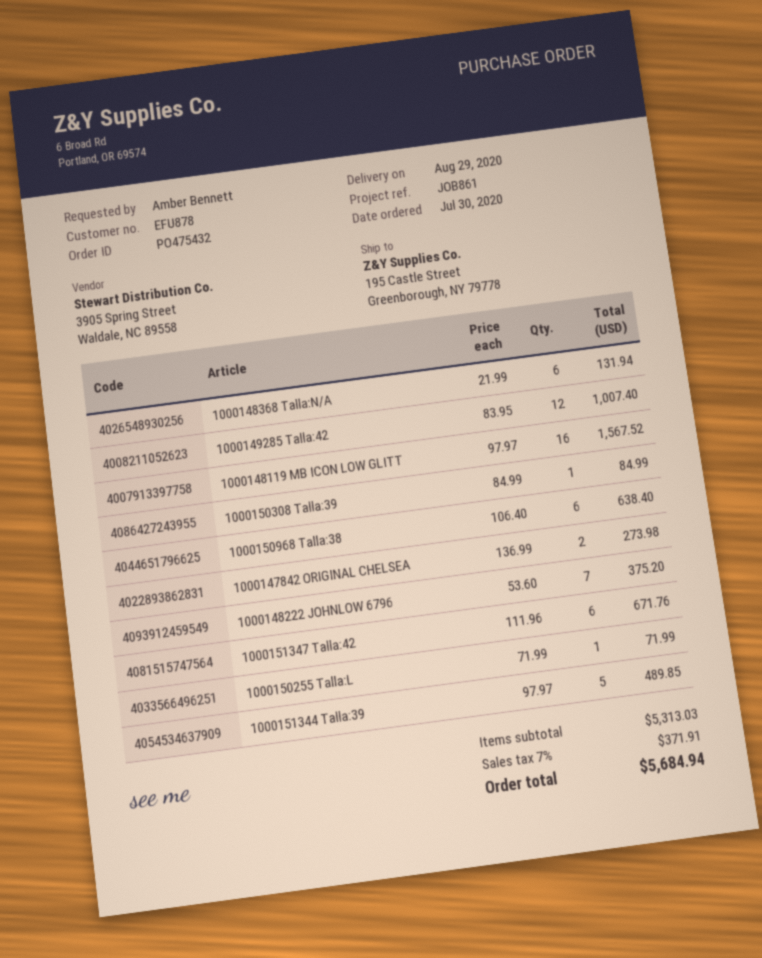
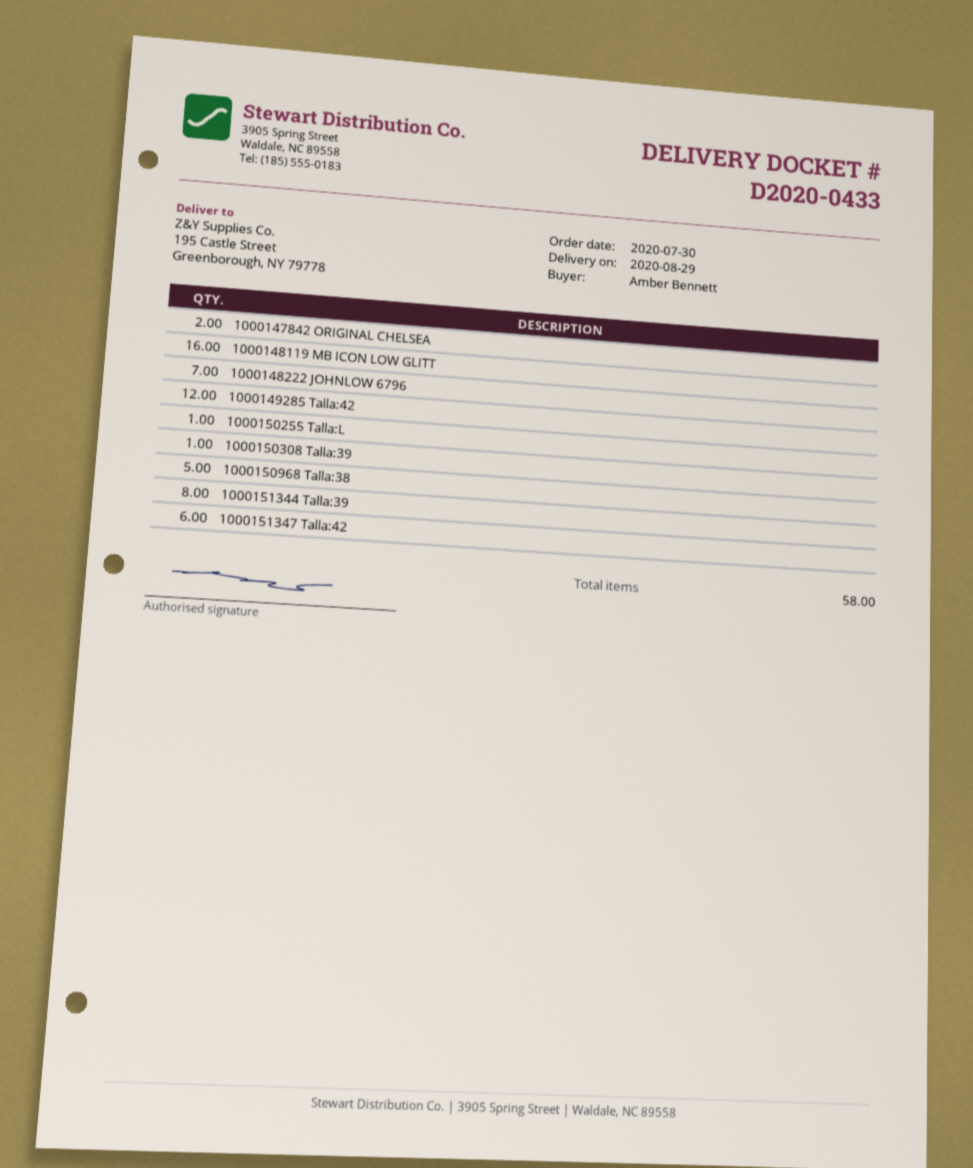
1000148368 Talla:N/A: 6 -> none
1000150968 Talla:38: 6 -> 5
1000151344 Talla:39: 5 -> 8

